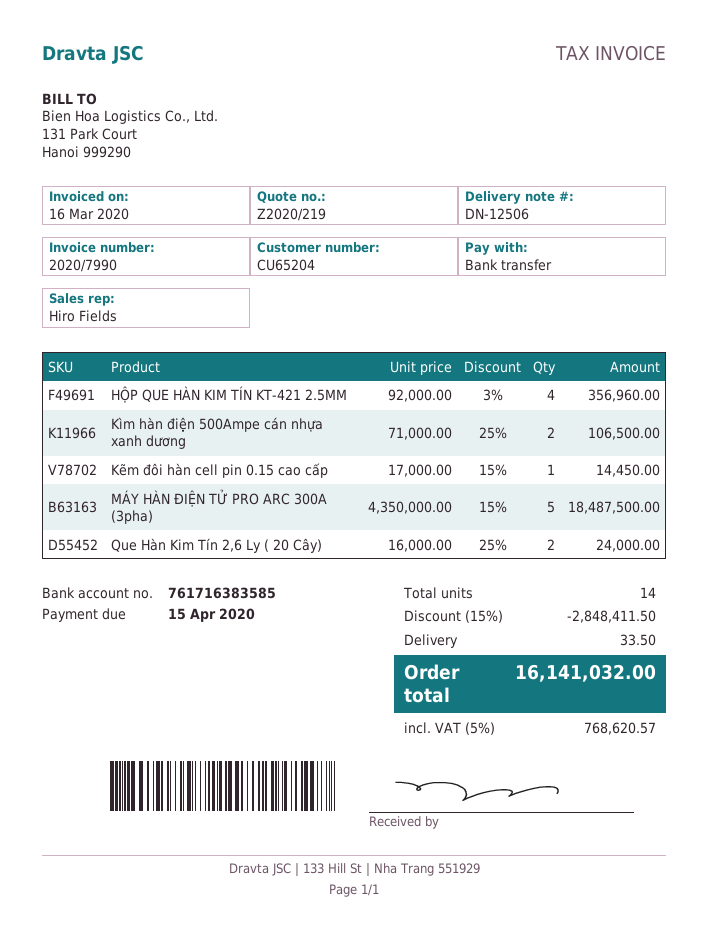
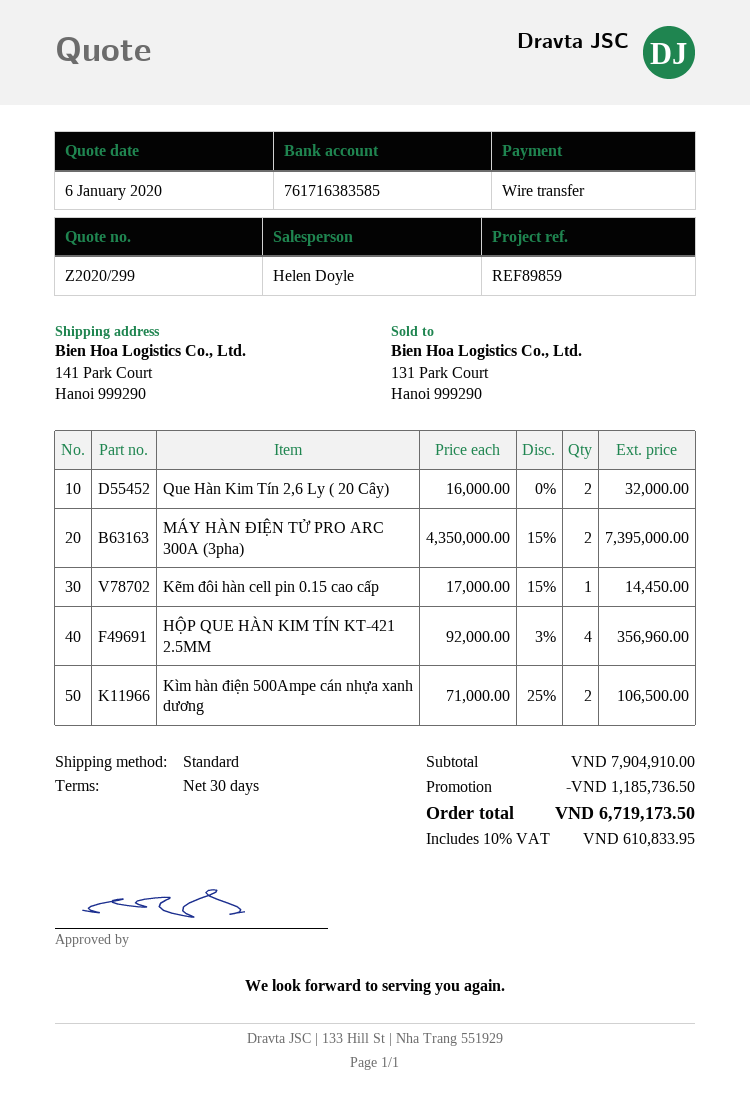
quote number: Z2020/219 -> Z2020/299
sales rep: Hiro Fields -> Helen Doyle
MÁY HÀN ĐIỆN TỬ PRO ARC 300A (3pha): 5 x 4350000.00 - 15% = 18487500.00 -> 2 x 4350000.00 - 15% = 7395000.00
Que Hàn Kim Tín 2,6 Ly ( 20 Cây): 2 x 16000.00 - 25% = 24000.00 -> 2 x 16000.00 = 32000.00
discount: 2848411.50 -> 1185736.50
shipping: 33.50 -> none
tax: 5% = 768620.57 -> 10% = 610833.95
total: 16141032.00 -> 6719173.50

